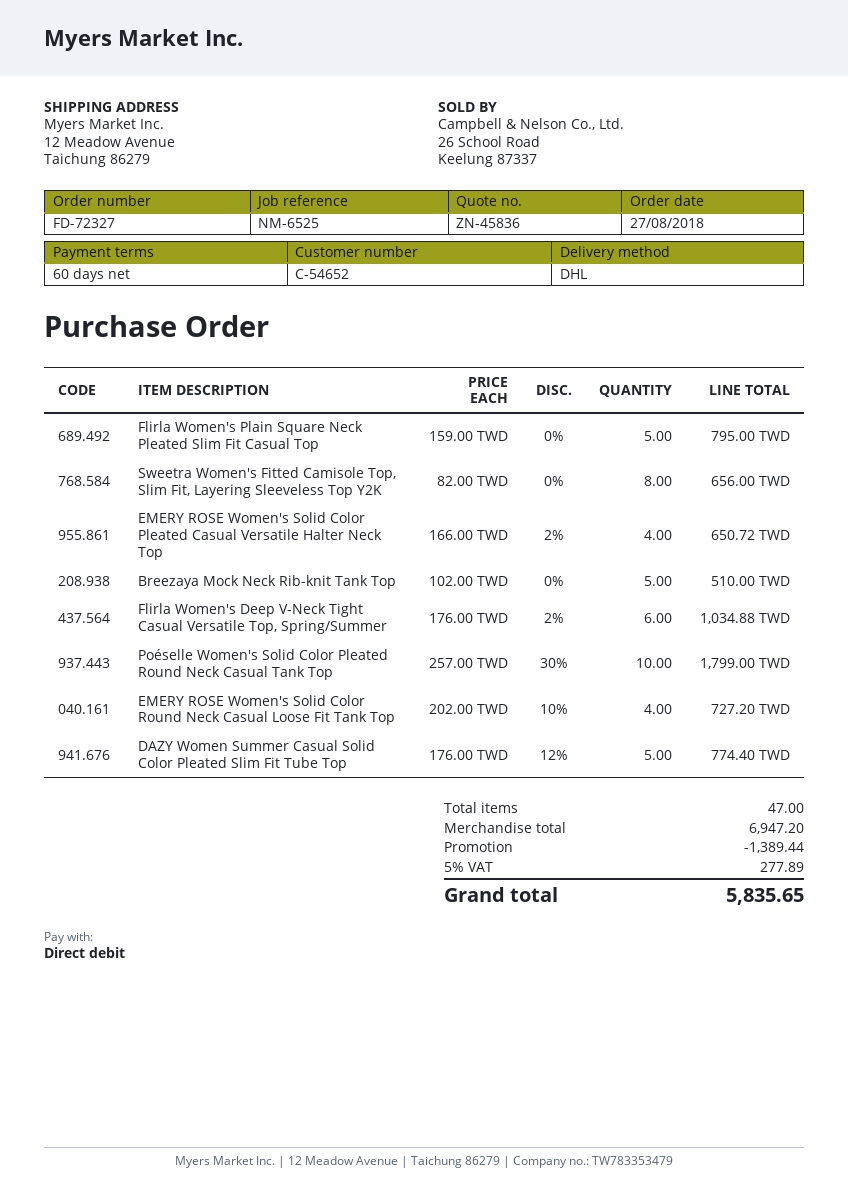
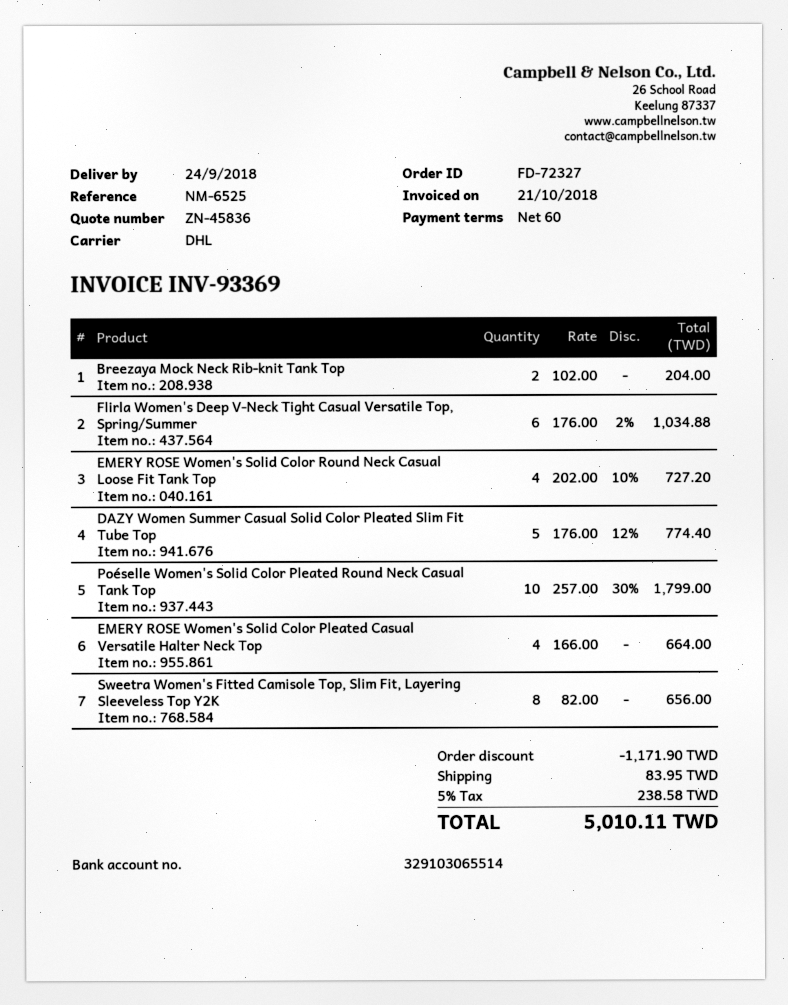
Flirla Women's Plain Square Neck Pleated Slim Fit Casual Top: 5 x 159.00 = 795.00 -> none
EMERY ROSE Women's Solid Color Pleated Casual Versatile Halter Neck Top: 4 x 166.00 - 2% = 650.72 -> 4 x 166.00 = 664.00
Breezaya Mock Neck Rib-knit Tank Top: 5 x 102.00 = 510.00 -> 2 x 102.00 = 204.00
discount: 1389.44 -> 1171.90
shipping: none -> 83.95
tax: 5% = 277.89 -> 5% = 238.58
total: 5835.65 -> 5010.11

